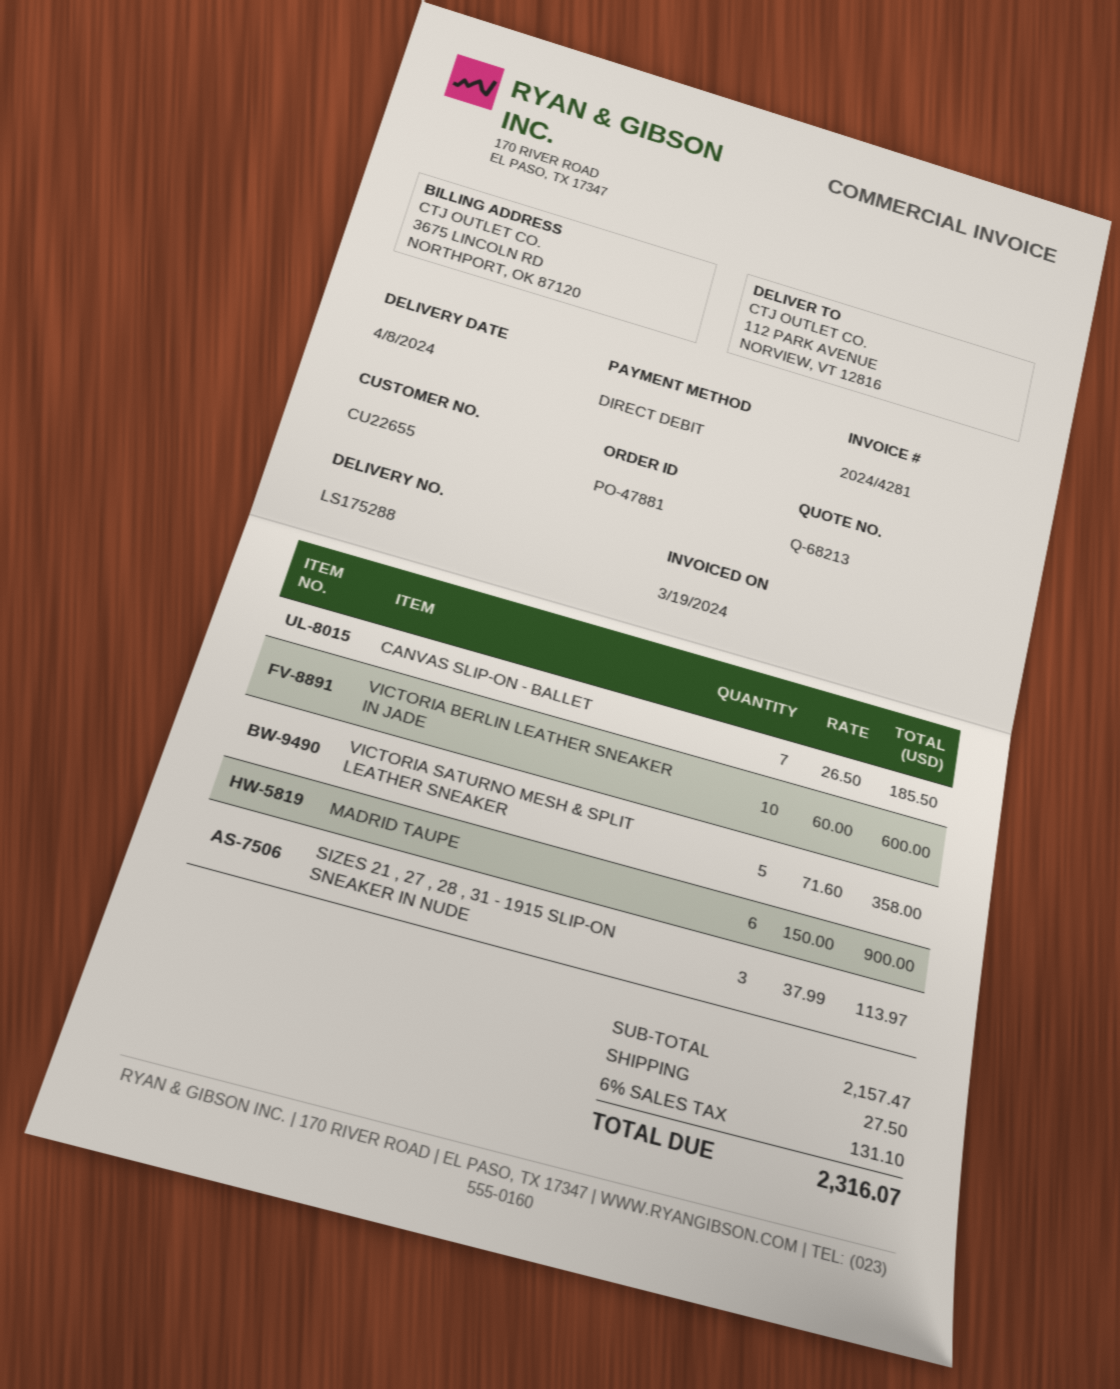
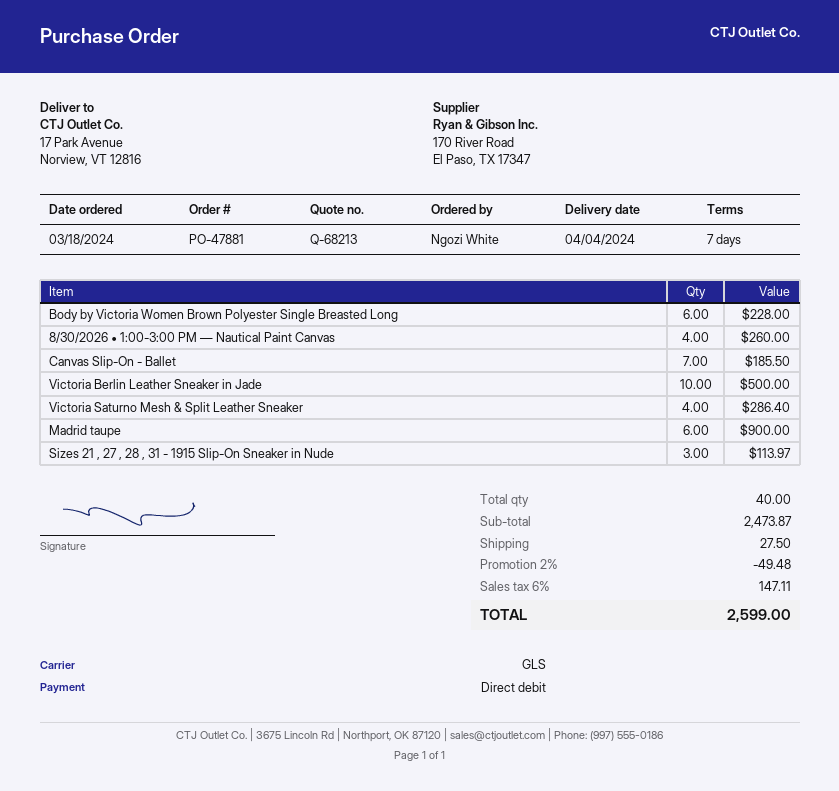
delivery date: 2024-04-08 -> 2024-04-04
ship to: 112 PARK AVENUE, NORVIEW, VT 12816 -> 17 Park Avenue, Norview, VT 12816
VICTORIA BERLIN LEATHER SNEAKER IN JADE: 10 for 600.00 -> 10 for 500.00
VICTORIA SATURNO MESH & SPLIT LEATHER SNEAKER: 5 for 358.00 -> 4 for 286.40
Body by Victoria Women Brown Polyester Single Breasted Long: none -> 6 for 228.00
8/30/2026 • 1:00-3:00 PM — Nautical Paint Canvas: none -> 4 for 260.00
subtotal: 2157.47 -> 2473.87
discount: none -> 2% = 49.48
tax: 6% = 131.10 -> 6% = 147.11
total: 2316.07 -> 2599.00

